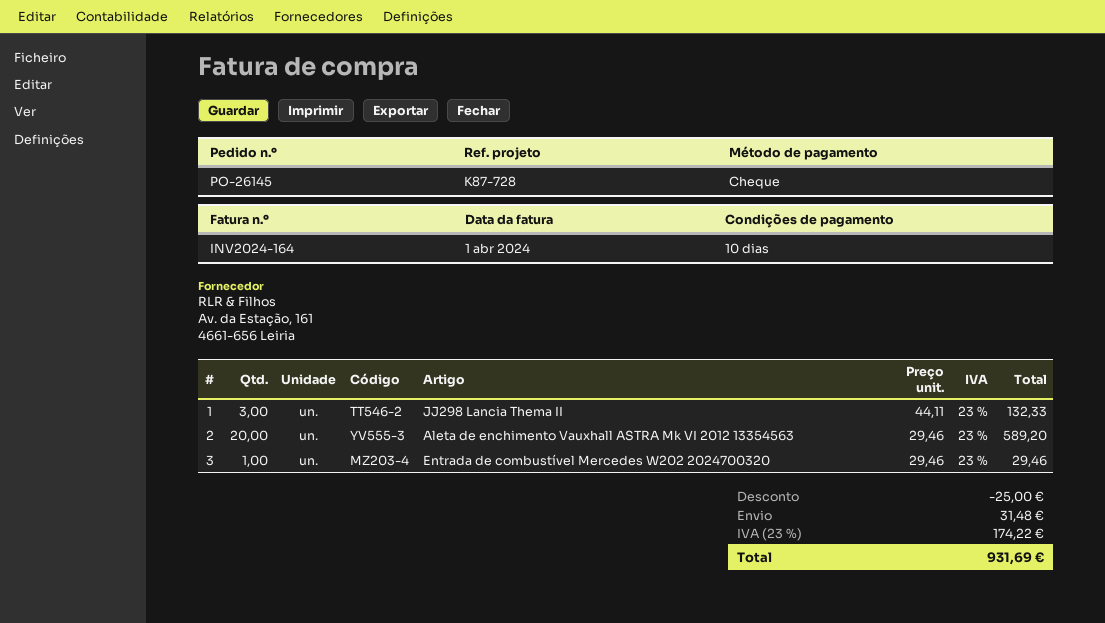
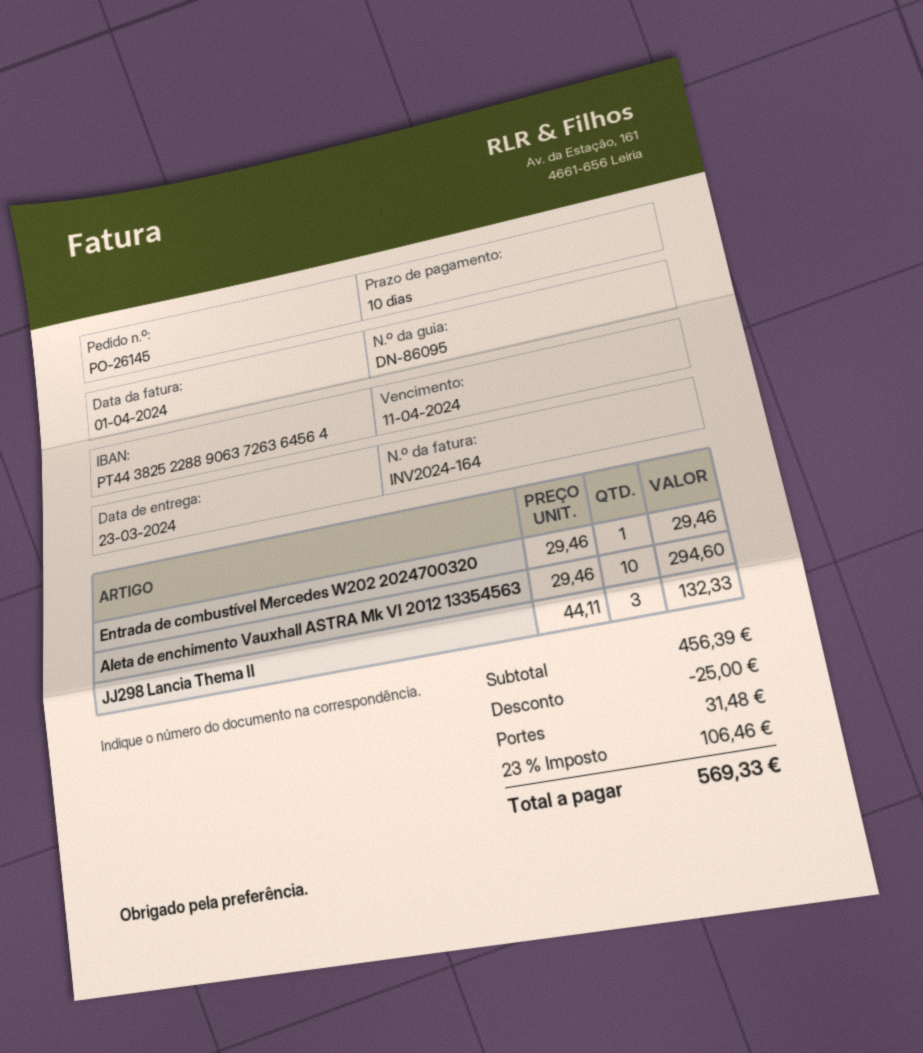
Aleta de enchimento Vauxhall ASTRA Mk VI 2012 13354563: 20 x 29.46 = 589.20 -> 10 x 29.46 = 294.60
tax: 23% = 174.22 -> 23% = 106.46
total: 931.69 -> 569.33

